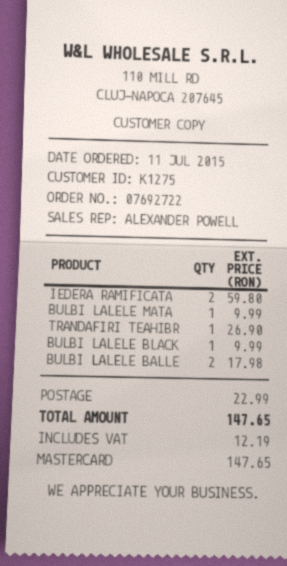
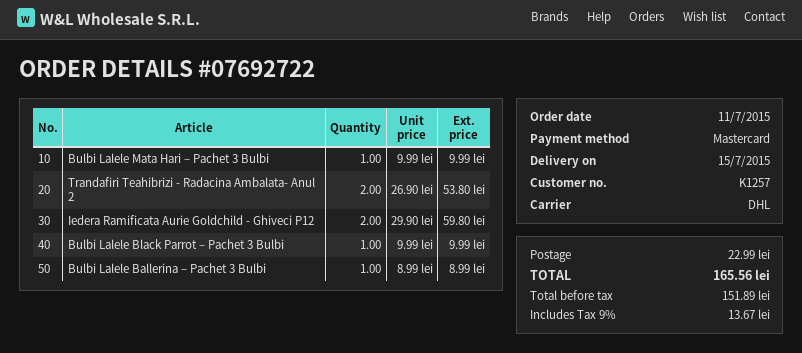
customer number: K1275 -> K1257
TRANDAFIRI TEAHIBR: 1 for 26.90 -> 2 for 53.80
BULBI LALELE BALLE: 2 for 17.98 -> 1 for 8.99
tax: 12.19 -> 13.67
total: 147.65 -> 165.56

